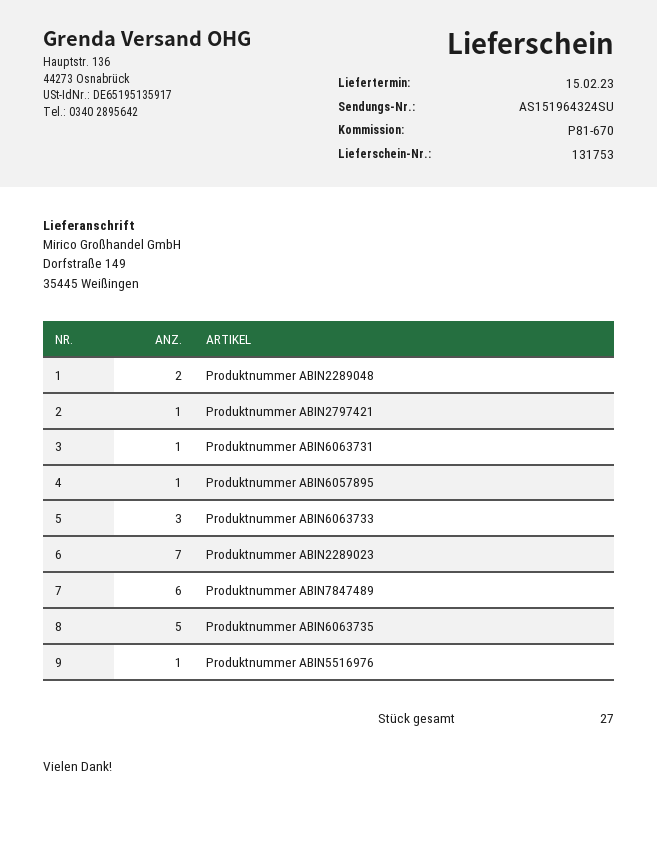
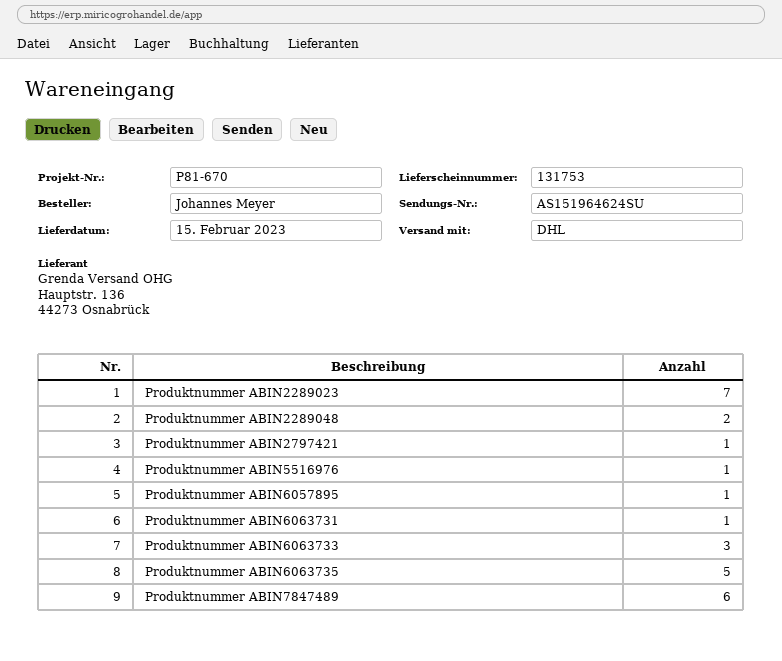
tracking number: AS151964324SU -> AS151964624SU

